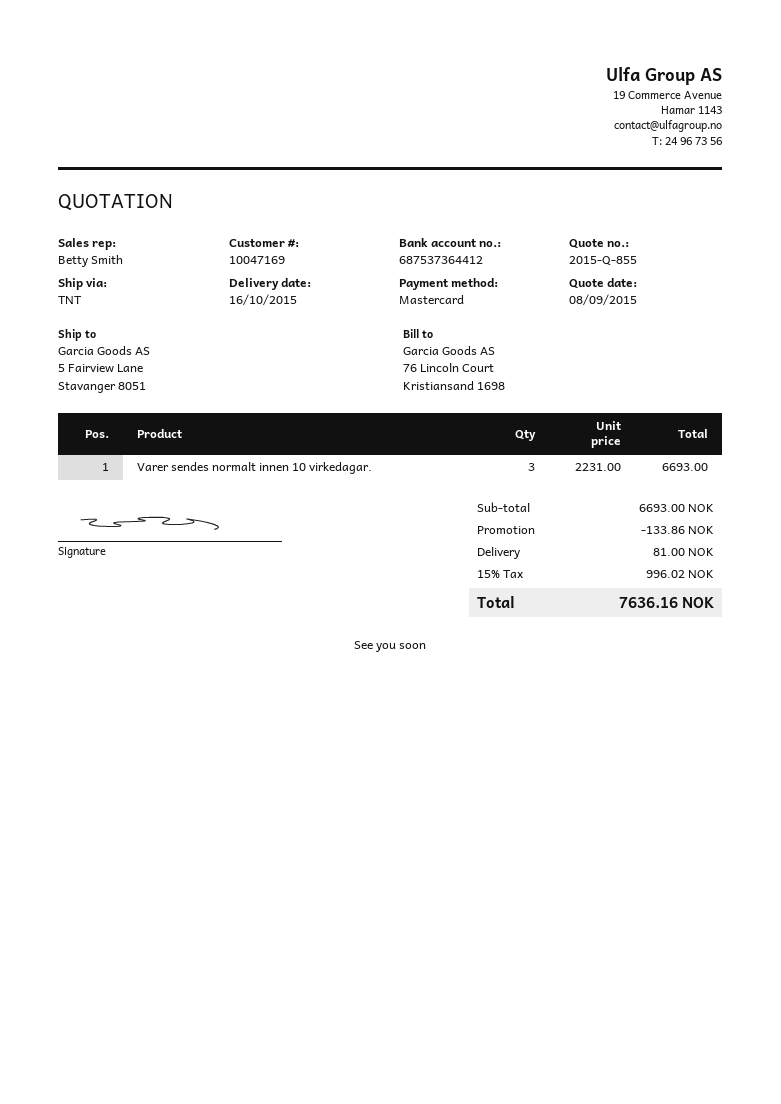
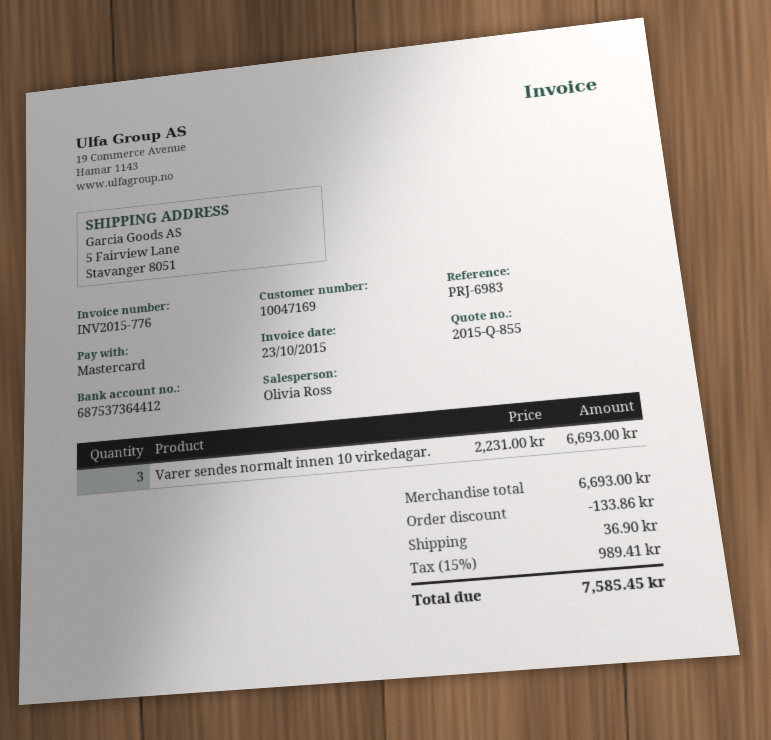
sales rep: Betty Smith -> Olivia Ross
shipping: 81.00 -> 36.90
tax: 15% = 996.02 -> 15% = 989.41
total: 7636.16 -> 7585.45

